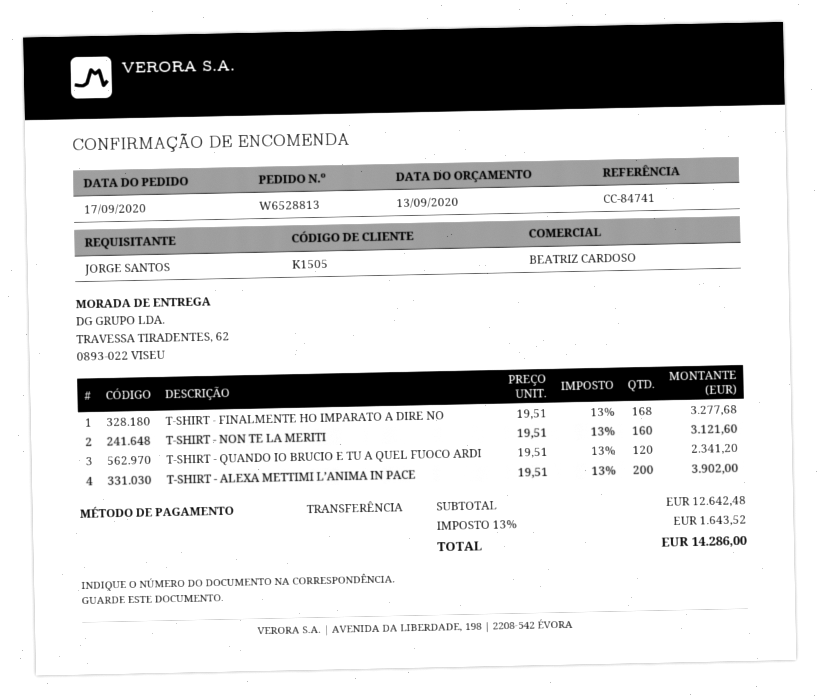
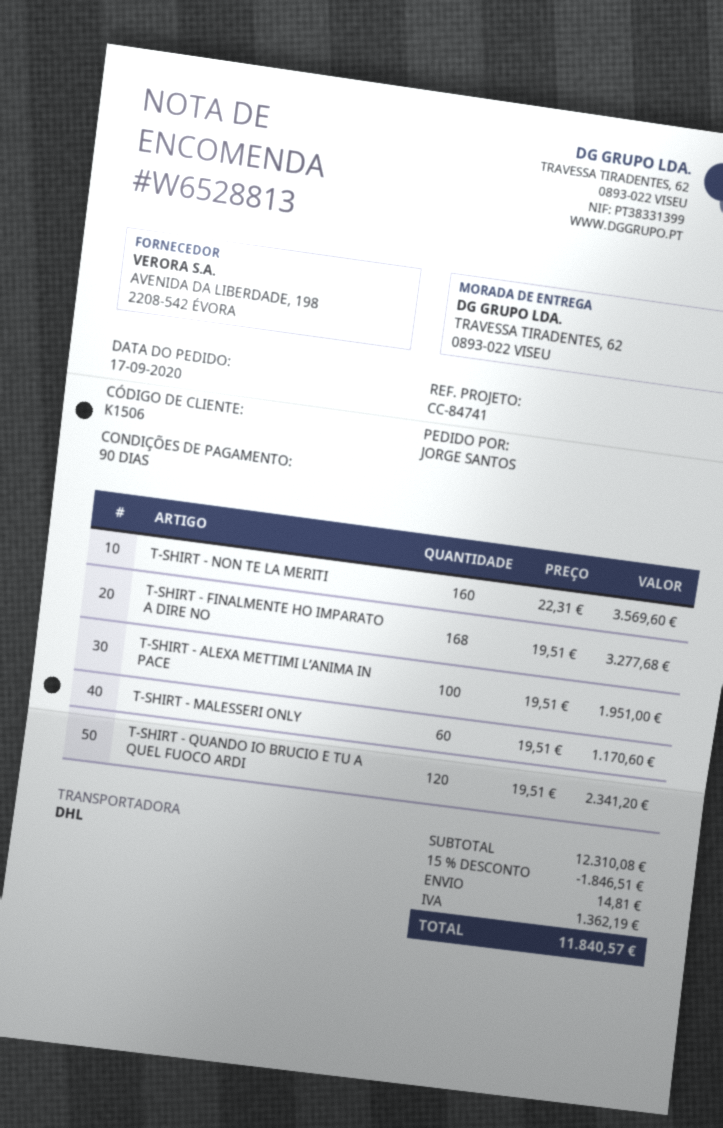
customer number: K1505 -> K1506
T-SHIRT - NON TE LA MERITI: 160 x 19.51 = 3121.60 -> 160 x 22.31 = 3569.60
T-SHIRT - ALEXA METTIMI L’ANIMA IN PACE: 200 x 19.51 = 3902.00 -> 100 x 19.51 = 1951.00
T-SHIRT - MALESSERI ONLY: none -> 60 x 19.51 = 1170.60
subtotal: 12642.48 -> 12310.08
discount: none -> 15% = 1846.51
shipping: none -> 14.81
tax: 1643.52 -> 1362.19
total: 14286.00 -> 11840.57

